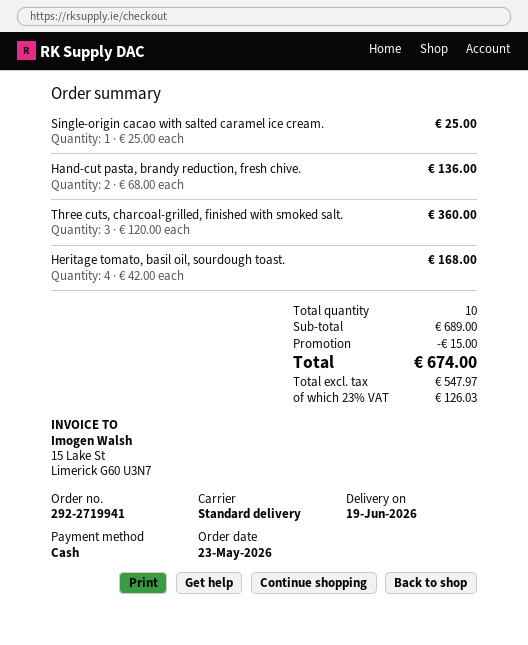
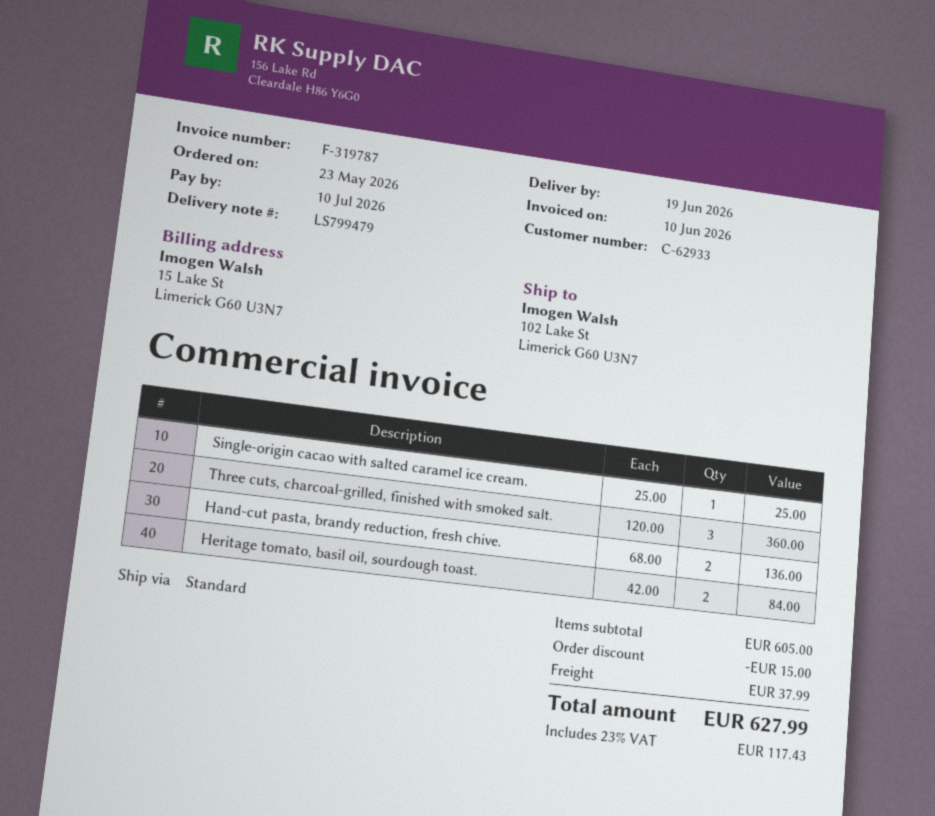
Heritage tomato, basil oil, sourdough toast.: 4 x 42.00 = 168.00 -> 2 x 42.00 = 84.00
subtotal: 689.00 -> 605.00
shipping: none -> 37.99
tax: 23% = 126.03 -> 23% = 117.43
total: 674.00 -> 627.99

